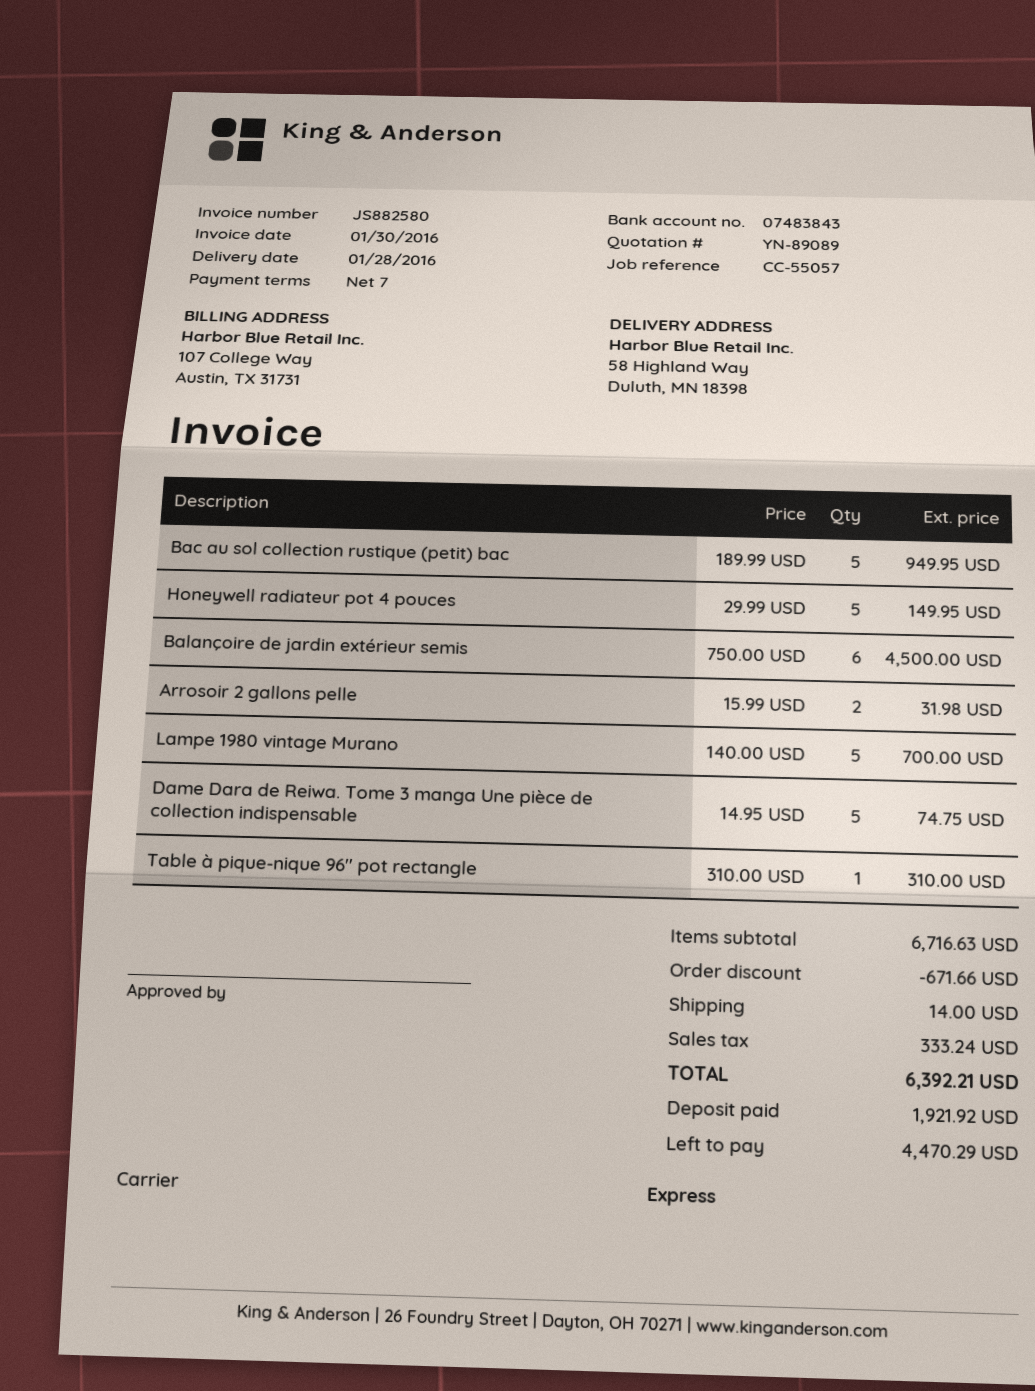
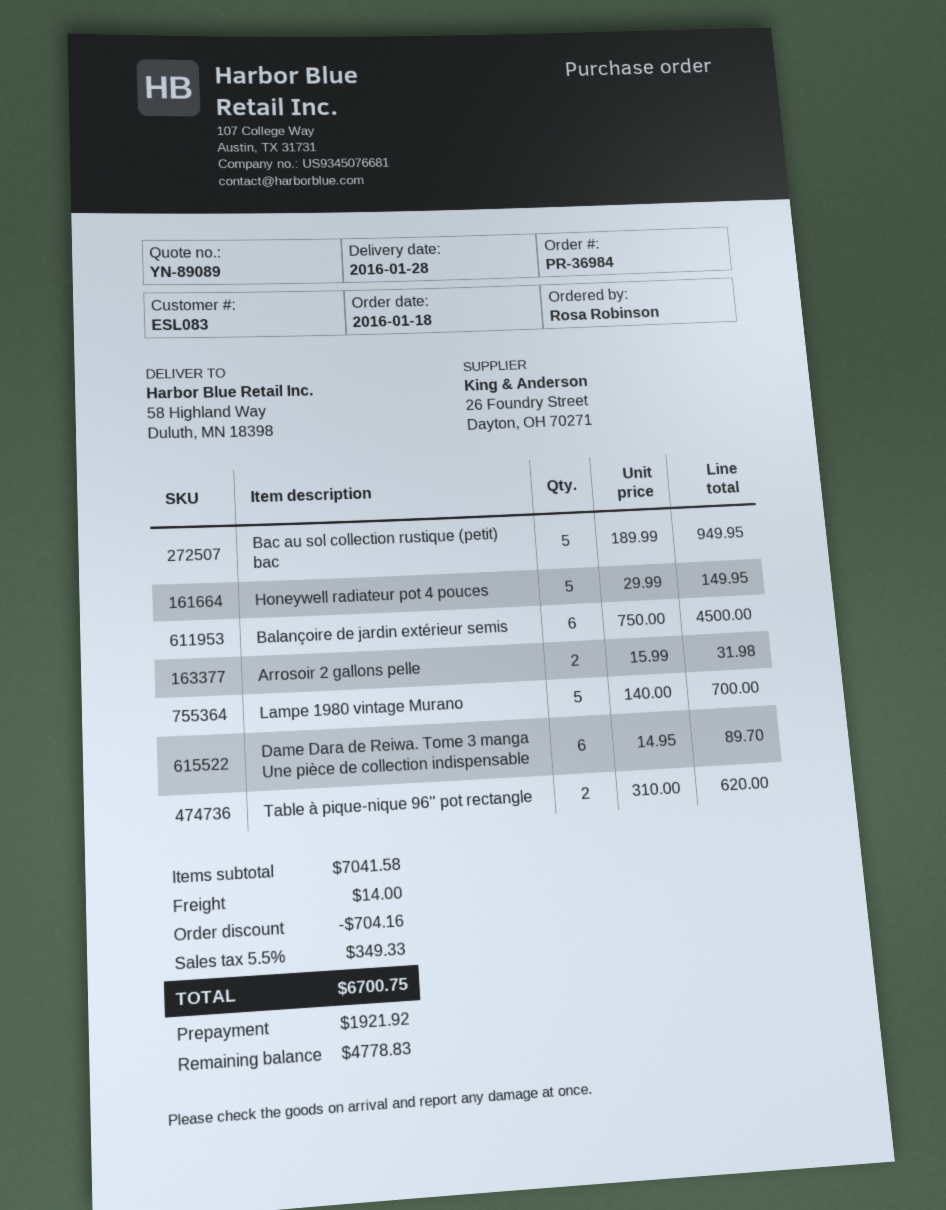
Dame Dara de Reiwa. Tome 3 manga Une pièce de collection indispensable: 5 x 14.95 = 74.75 -> 6 x 14.95 = 89.70
Table à pique-nique 96'' pot rectangle: 1 x 310.00 = 310.00 -> 2 x 310.00 = 620.00
subtotal: 6716.63 -> 7041.58
discount: 671.66 -> 704.16
tax: 333.24 -> 349.33
total: 6392.21 -> 6700.75
balance: 4470.29 -> 4778.83

